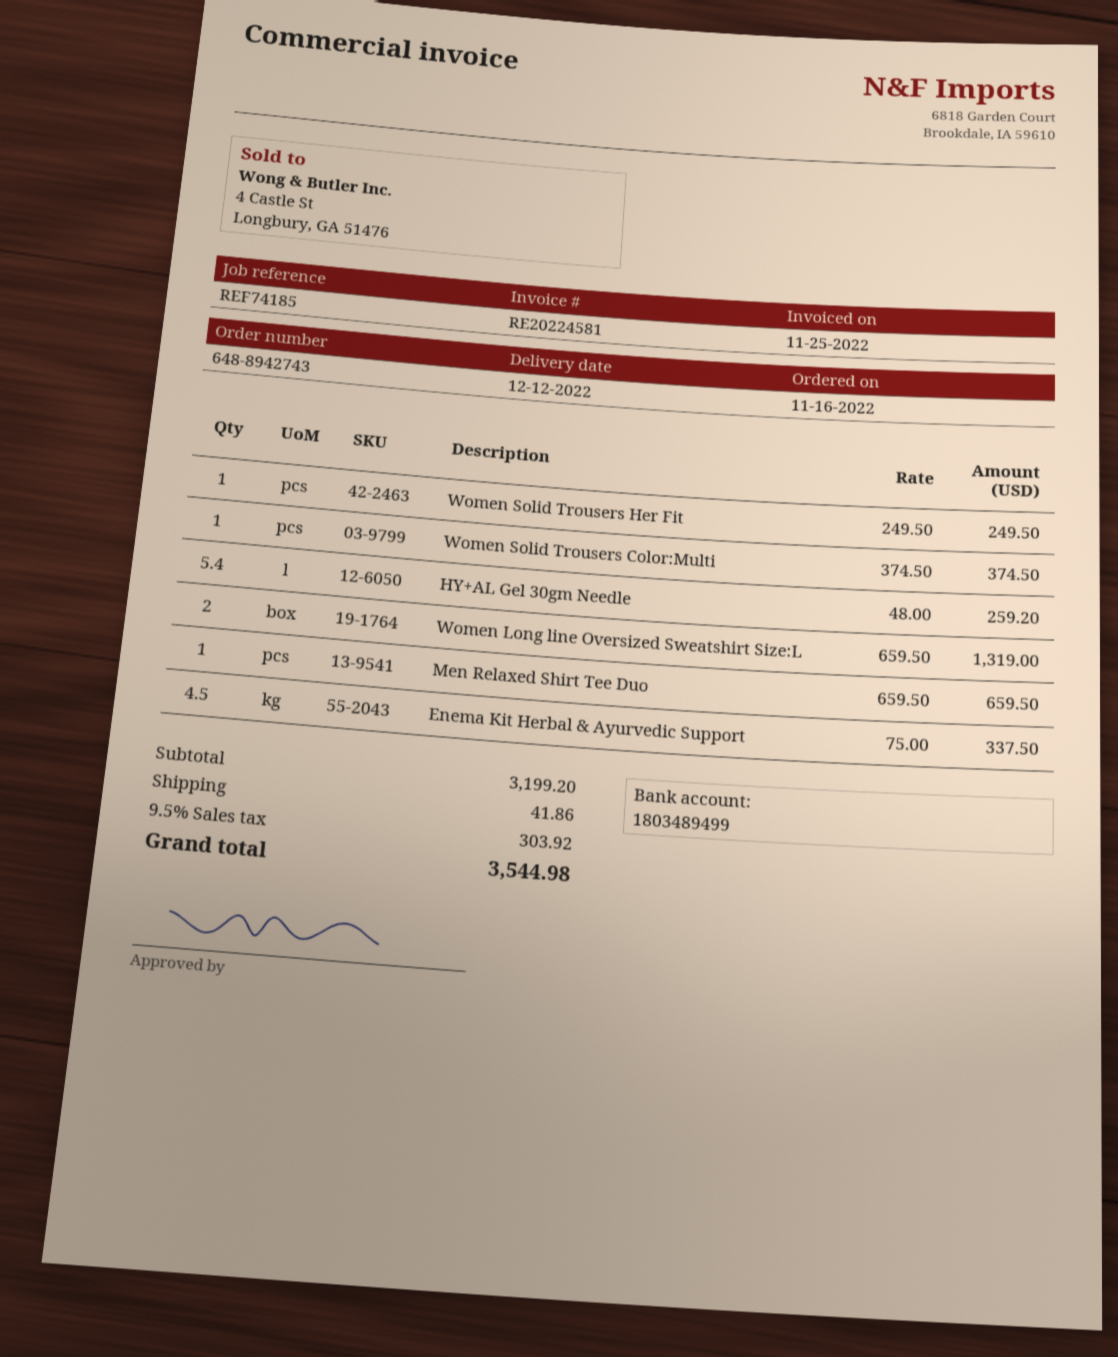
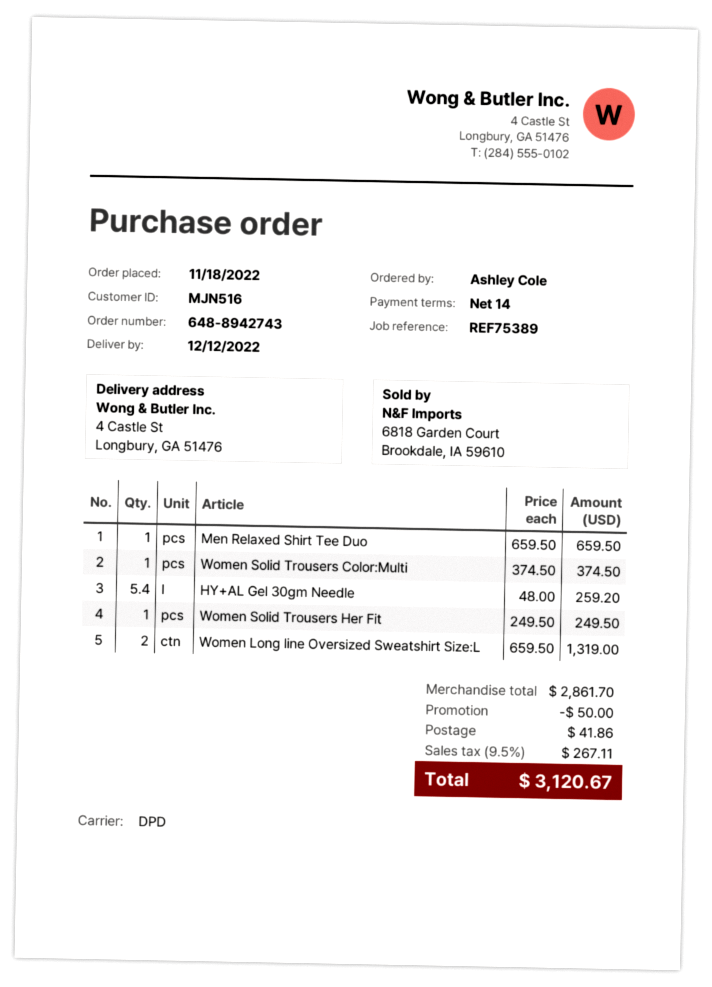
order date: 2022-11-16 -> 2022-11-18
reference: REF74185 -> REF75389
Enema Kit Herbal & Ayurvedic Support: 4.5 x 75.00 = 337.50 -> none
subtotal: 3199.20 -> 2861.70
discount: none -> 50.00
tax: 9.5% = 303.92 -> 9.5% = 267.11
total: 3544.98 -> 3120.67

